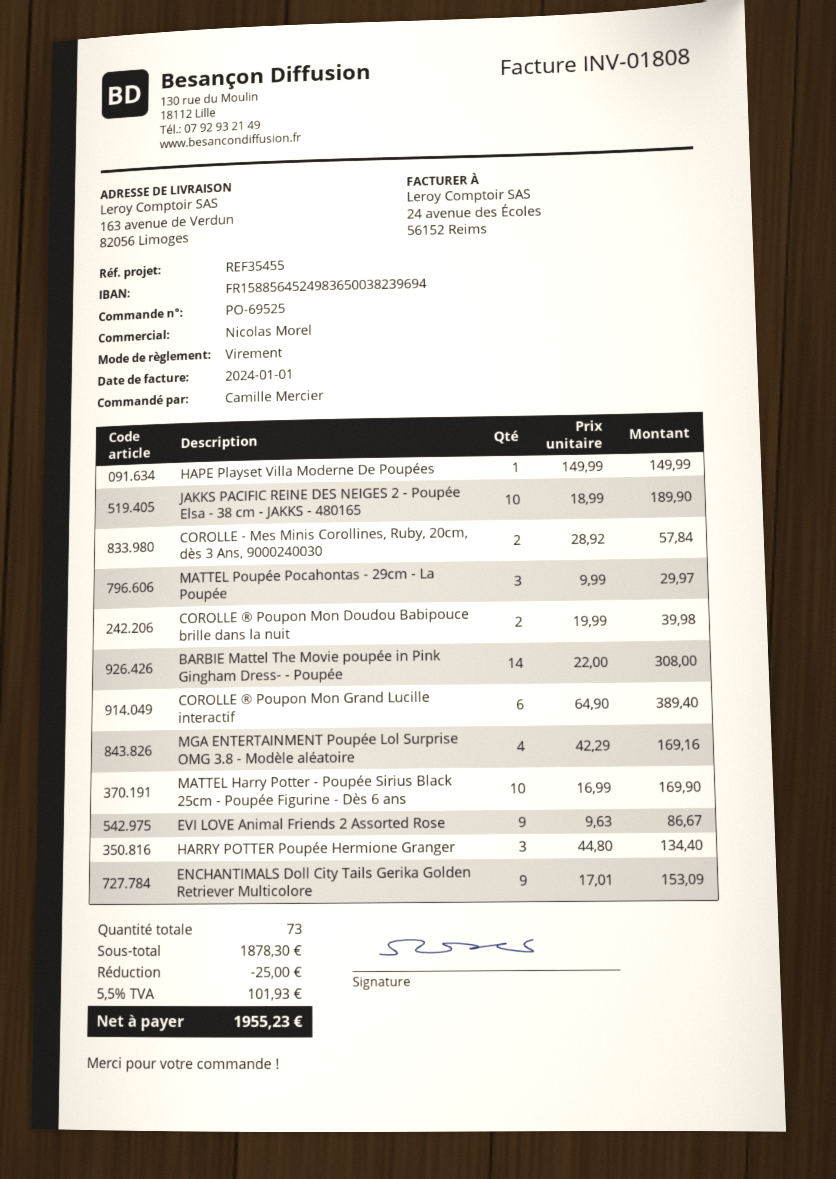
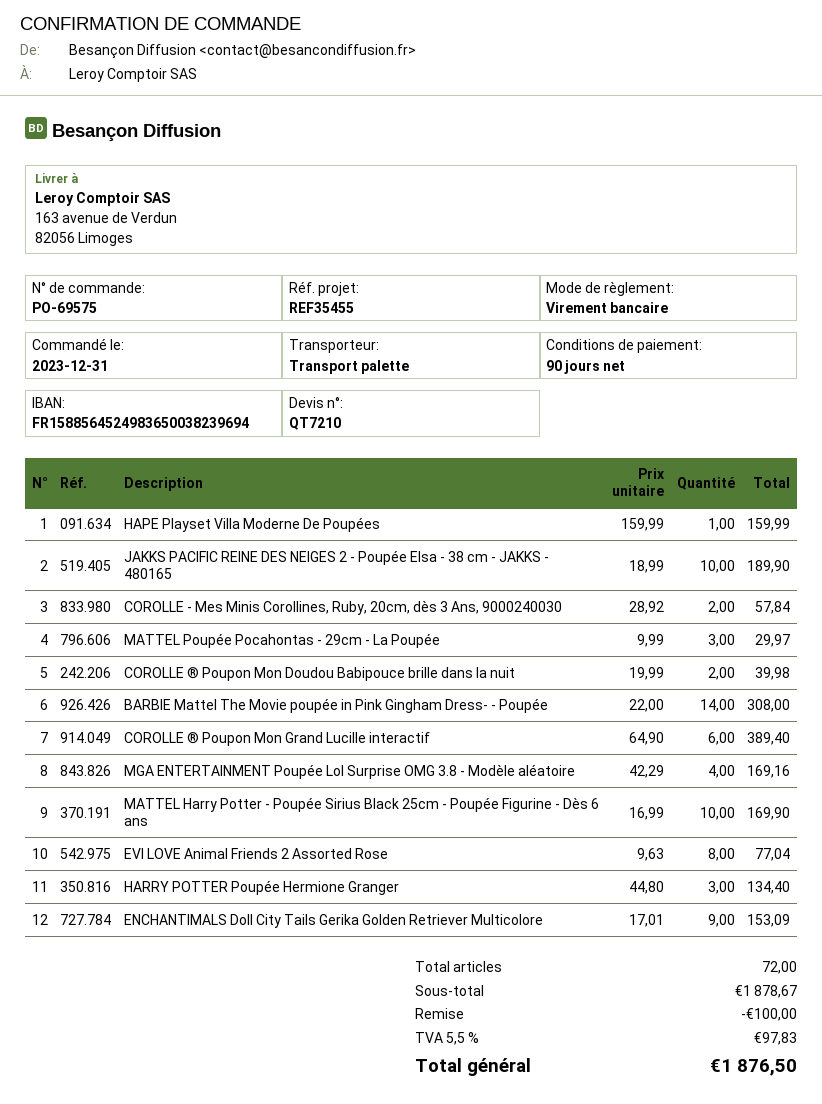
order number: PO-69525 -> PO-69575
HAPE Playset Villa Moderne De Poupées: 1 x 149.99 = 149.99 -> 1 x 159.99 = 159.99
EVI LOVE Animal Friends 2 Assorted Rose: 9 x 9.63 = 86.67 -> 8 x 9.63 = 77.04
total quantity: 73 -> 72
subtotal: 1878.30 -> 1878.67
discount: 25.00 -> 100.00
tax: 5.5% = 101.93 -> 5.5% = 97.83
total: 1955.23 -> 1876.50

